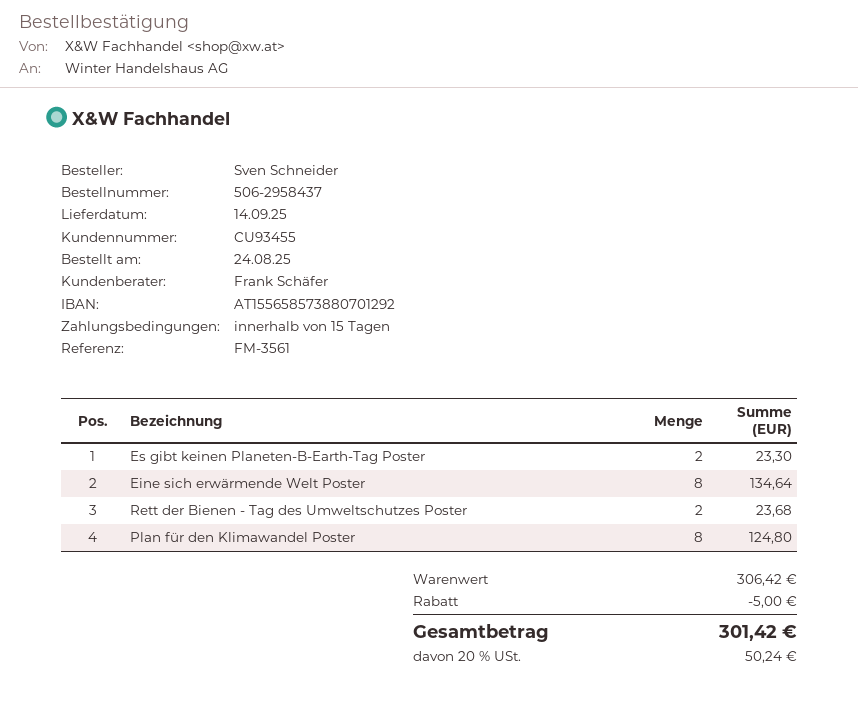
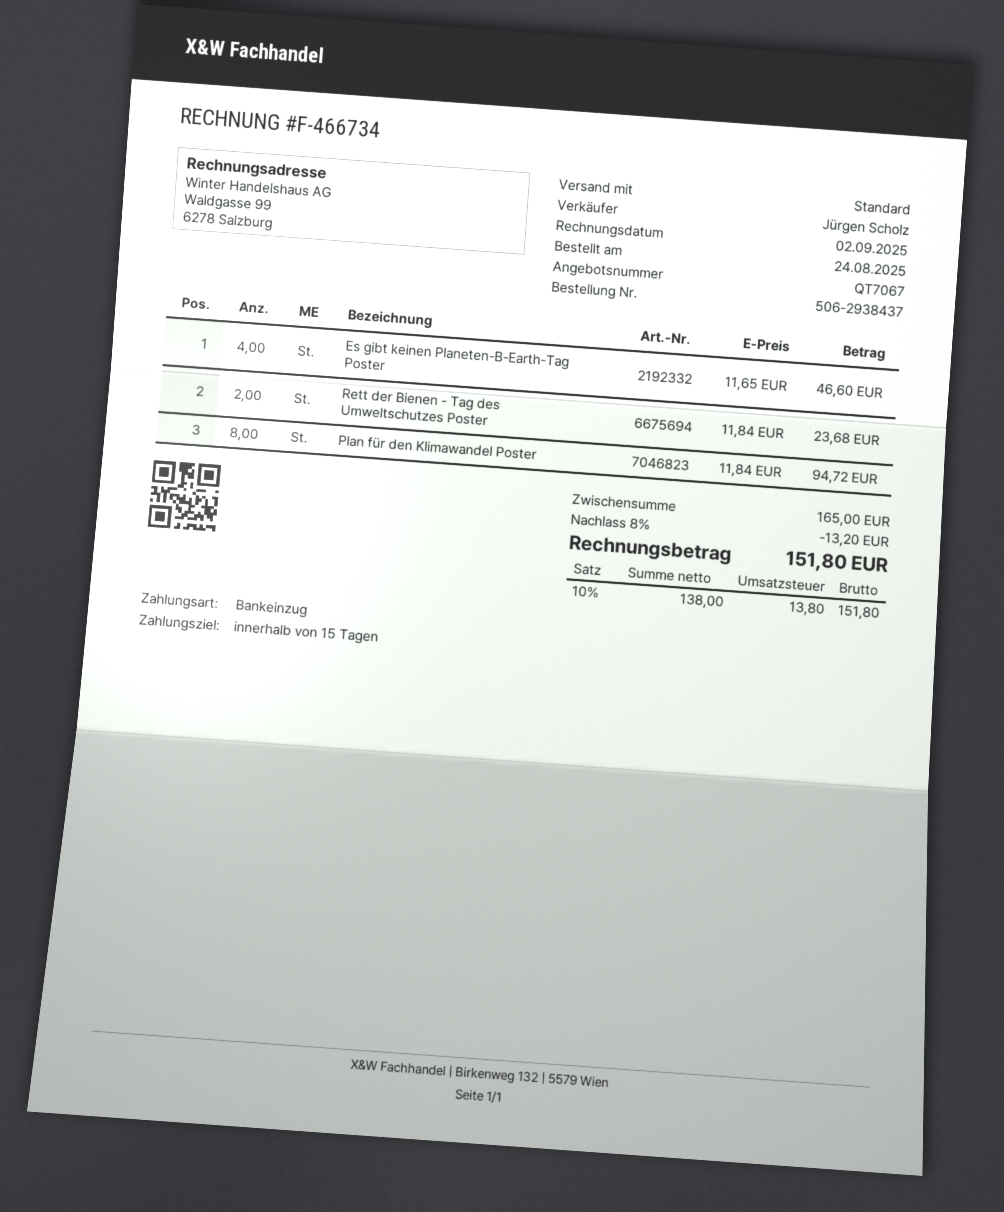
order number: 506-2958437 -> 506-2938437
sales rep: Frank Schäfer -> Jürgen Scholz
Es gibt keinen Planeten-B-Earth-Tag Poster: 2 for 23.30 -> 4 for 46.60
Eine sich erwärmende Welt Poster: 8 for 134.64 -> none
Plan für den Klimawandel Poster: 8 for 124.80 -> 8 for 94.72
subtotal: 306.42 -> 165.00
discount: 5.00 -> 13.20
tax: 20% = 50.24 -> 10% = 13.80
total: 301.42 -> 151.80

